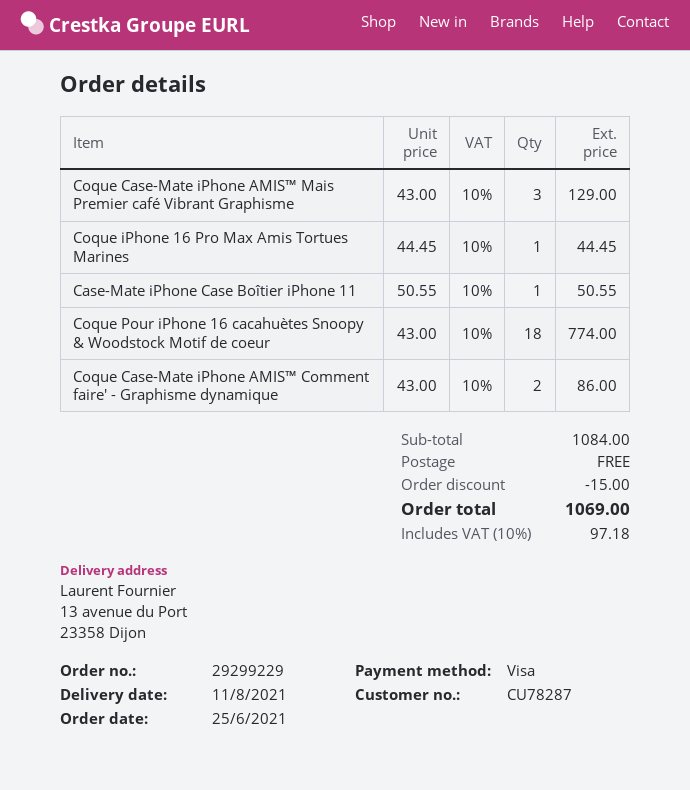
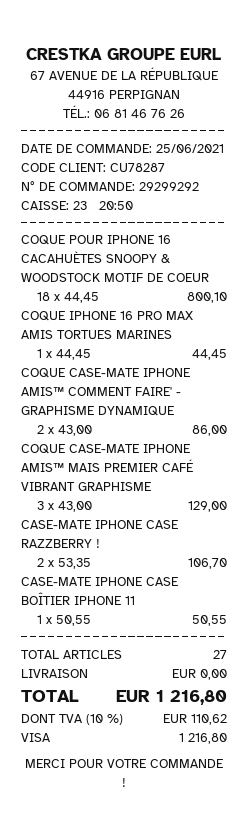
order number: 29299229 -> 29299292
Coque Pour iPhone 16 cacahuètes Snoopy & Woodstock Motif de coeur: 18 x 43.00 = 774.00 -> 18 x 44.45 = 800.10
CASE-MATE IPHONE CASE RAZZBERRY !: none -> 2 x 53.35 = 106.70
discount: 15.00 -> none
tax: 10% = 97.18 -> 10% = 110.62
total: 1069.00 -> 1216.80

